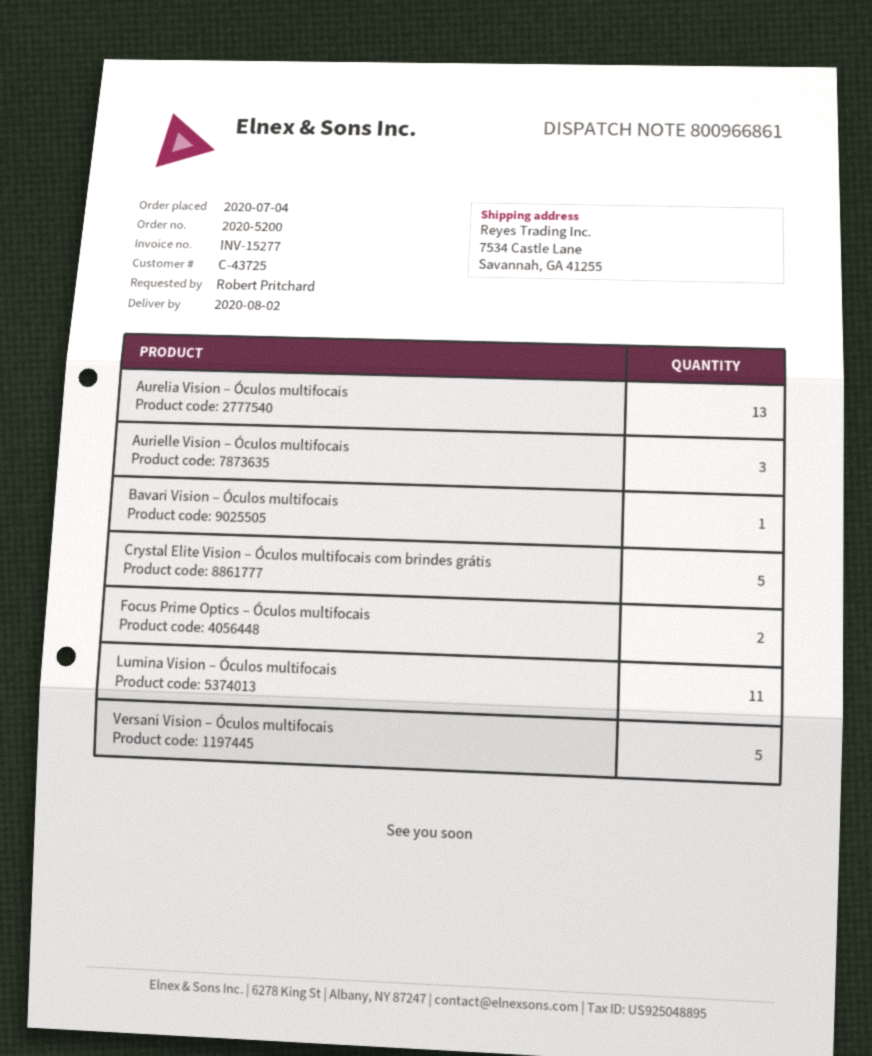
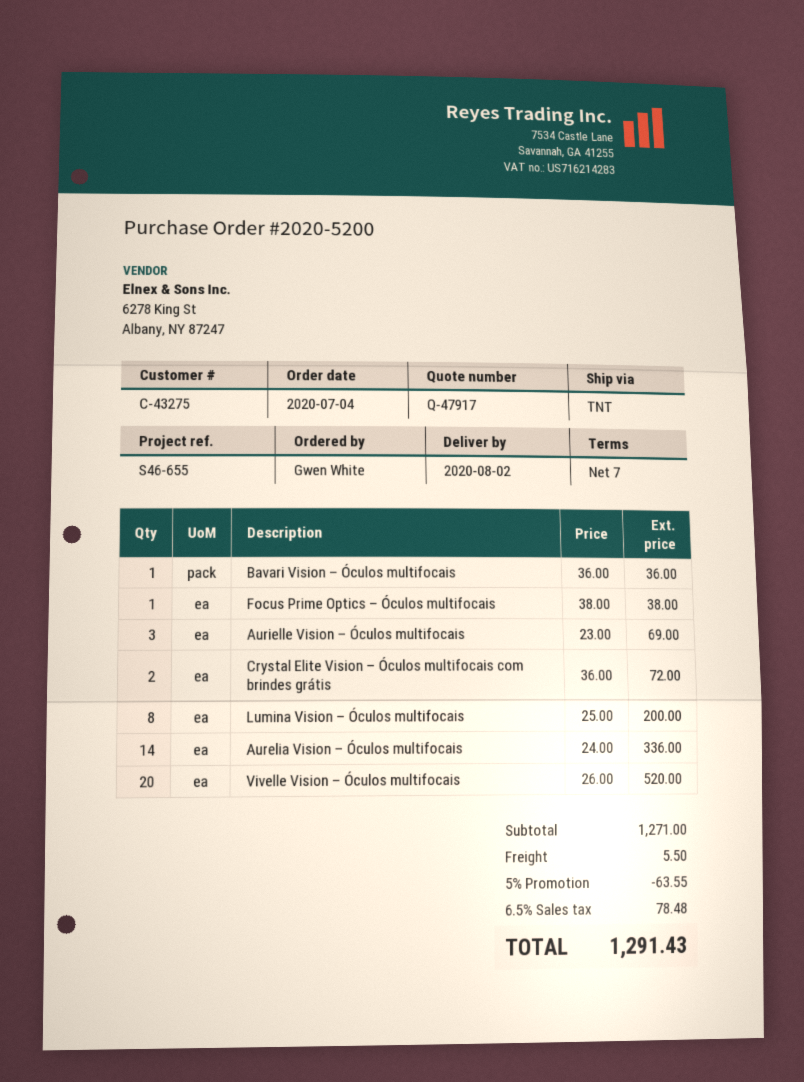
customer number: C-43725 -> C-43275
ordered by: Robert Pritchard -> Gwen White
Aurelia Vision – Óculos multifocais: 13 -> 14
Crystal Elite Vision – Óculos multifocais com brindes grátis: 5 -> 2
Focus Prime Optics – Óculos multifocais: 2 -> 1
Lumina Vision – Óculos multifocais: 11 -> 8
Versani Vision – Óculos multifocais: 5 -> none
Vivelle Vision – Óculos multifocais: none -> 20

